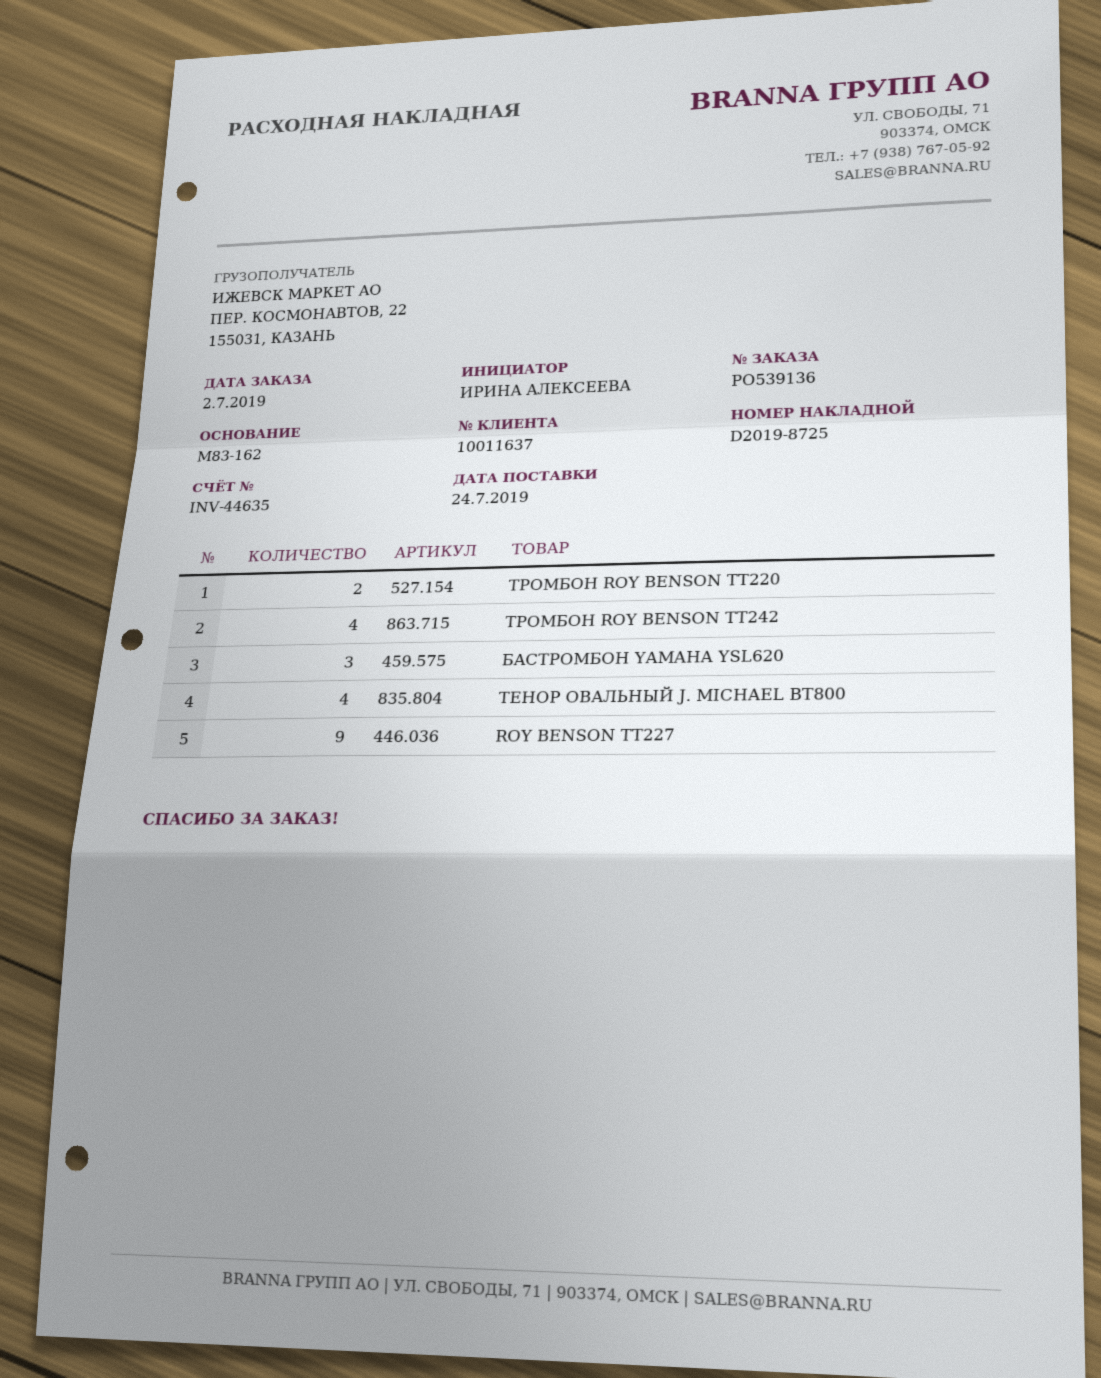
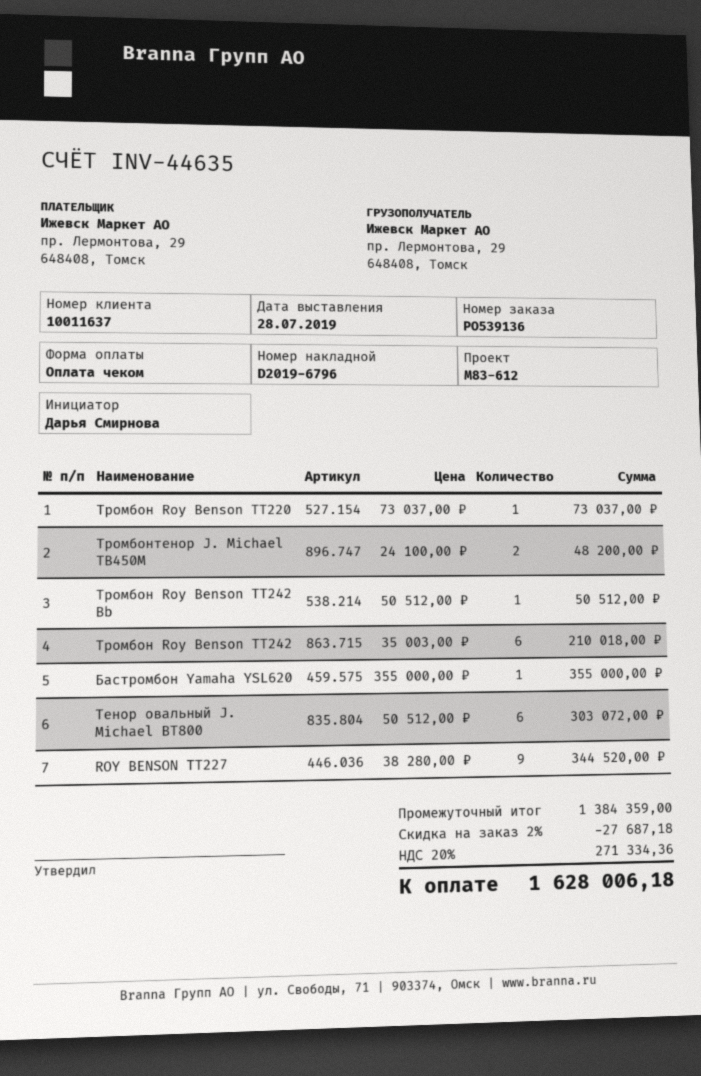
delivery note number: D2019-8725 -> D2019-6796
reference: M83-162 -> M83-612
ordered by: ИРИНА АЛЕКСЕЕВА -> Дарья Смирнова
ship to: ПЕР. КОСМОНАВТОВ, 22, 155031, КАЗАНЬ -> пр. Лермонтова, 29, 648408, Томск
ТРОМБОН ROY BENSON ТТ220: 2 -> 1
ТРОМБОН ROY BENSON ТТ242: 4 -> 6
БАСТРОМБОН YAMAHA YSL620: 3 -> 1
ТЕНОР ОВАЛЬНЫЙ J. MICHAEL BT800: 4 -> 6
Тромбонтенор J. Michael TB450M: none -> 2
Тромбон Roy Benson ТТ242 Bb: none -> 1

